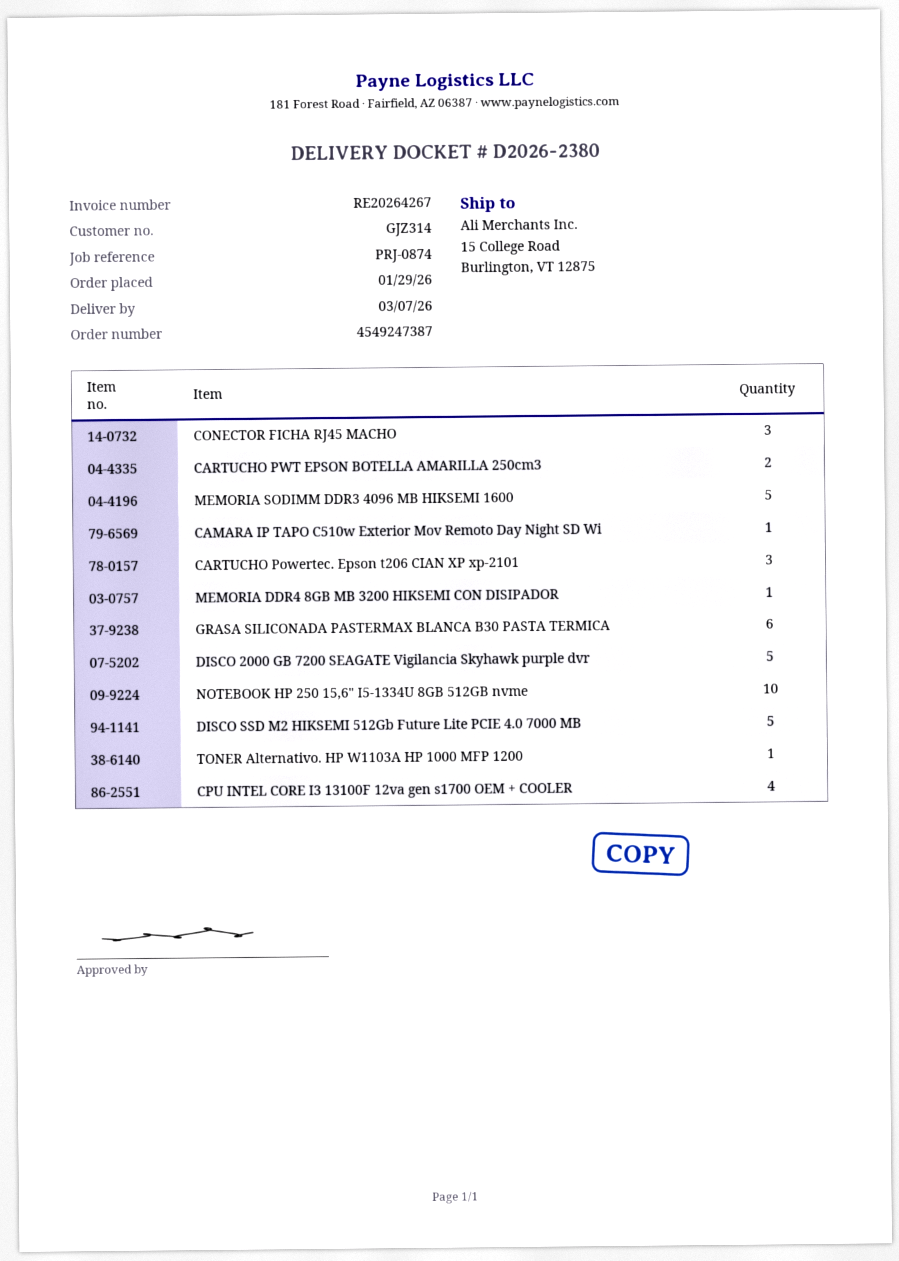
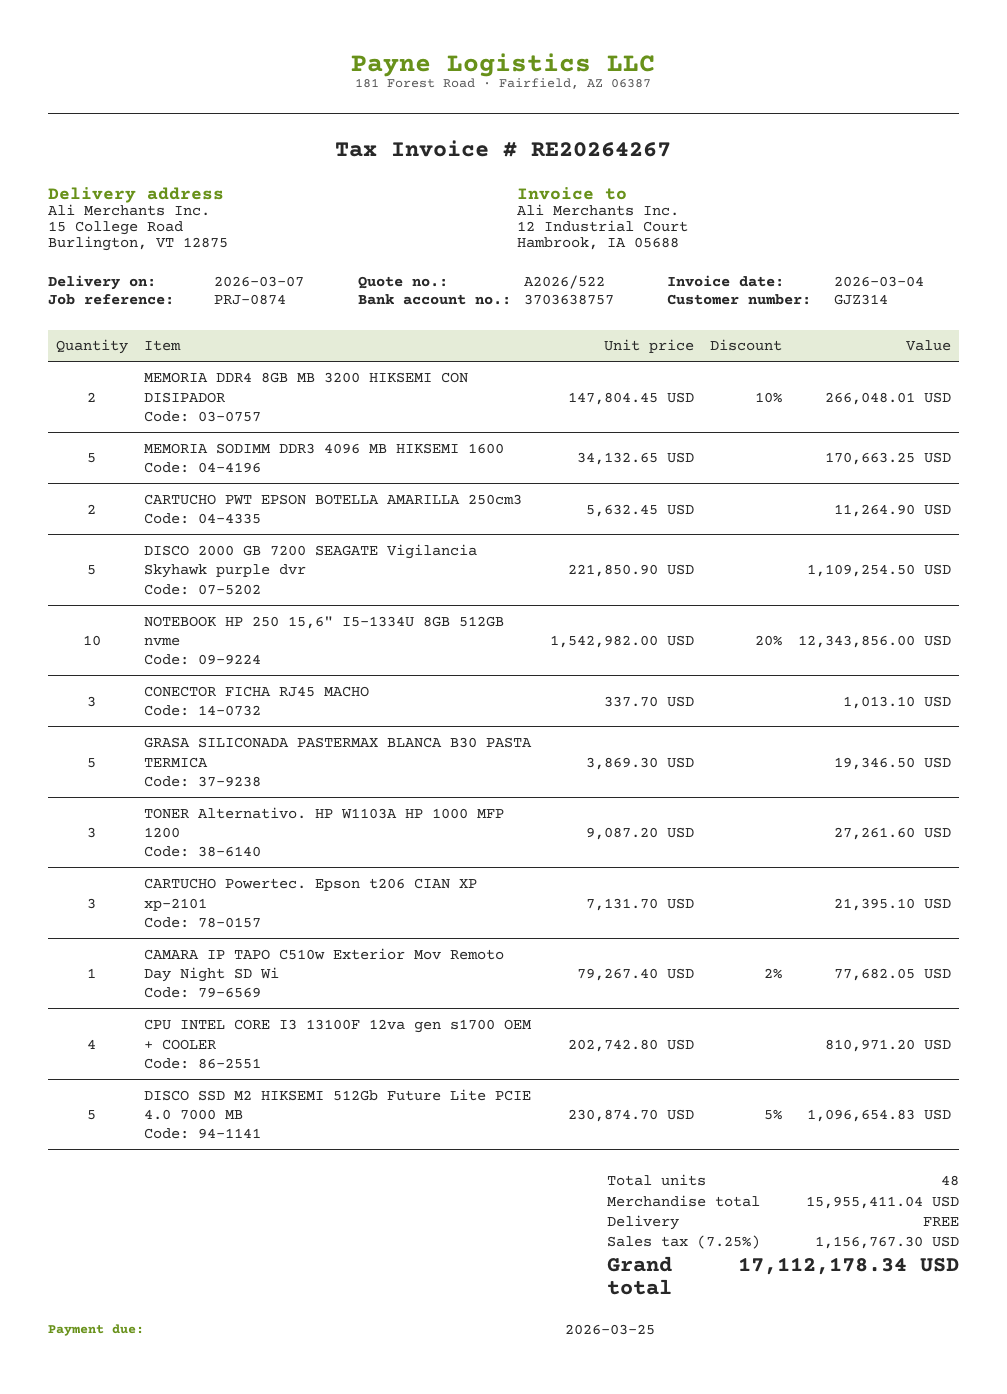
MEMORIA DDR4 8GB MB 3200 HIKSEMI CON DISIPADOR: 1 -> 2
GRASA SILICONADA PASTERMAX BLANCA B30 PASTA TERMICA: 6 -> 5
TONER Alternativo. HP W1103A HP 1000 MFP 1200: 1 -> 3

